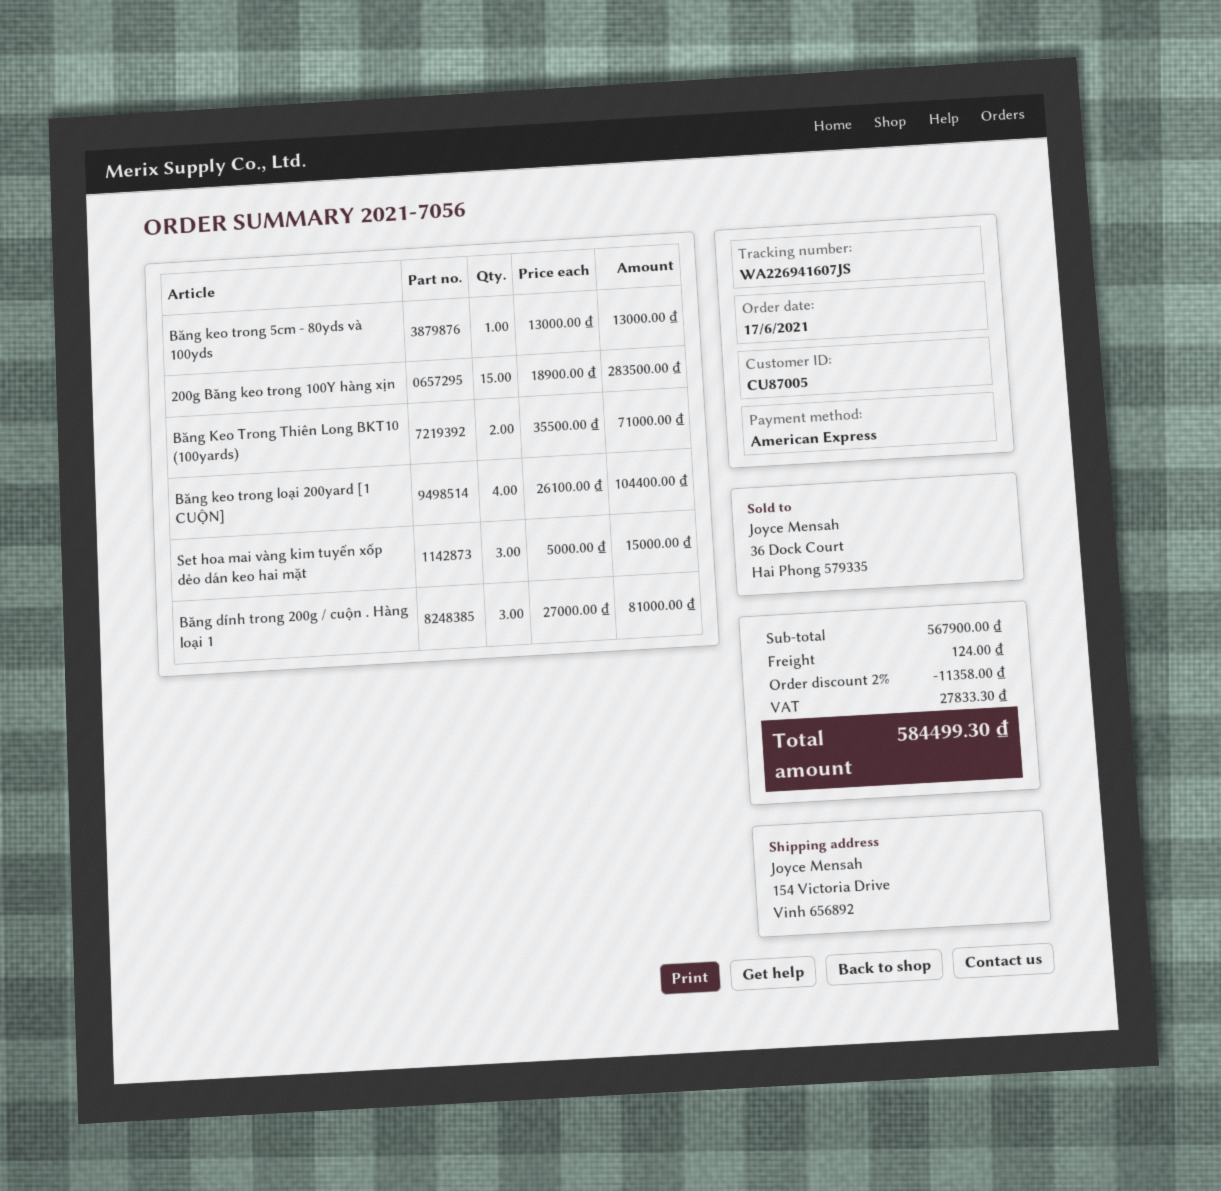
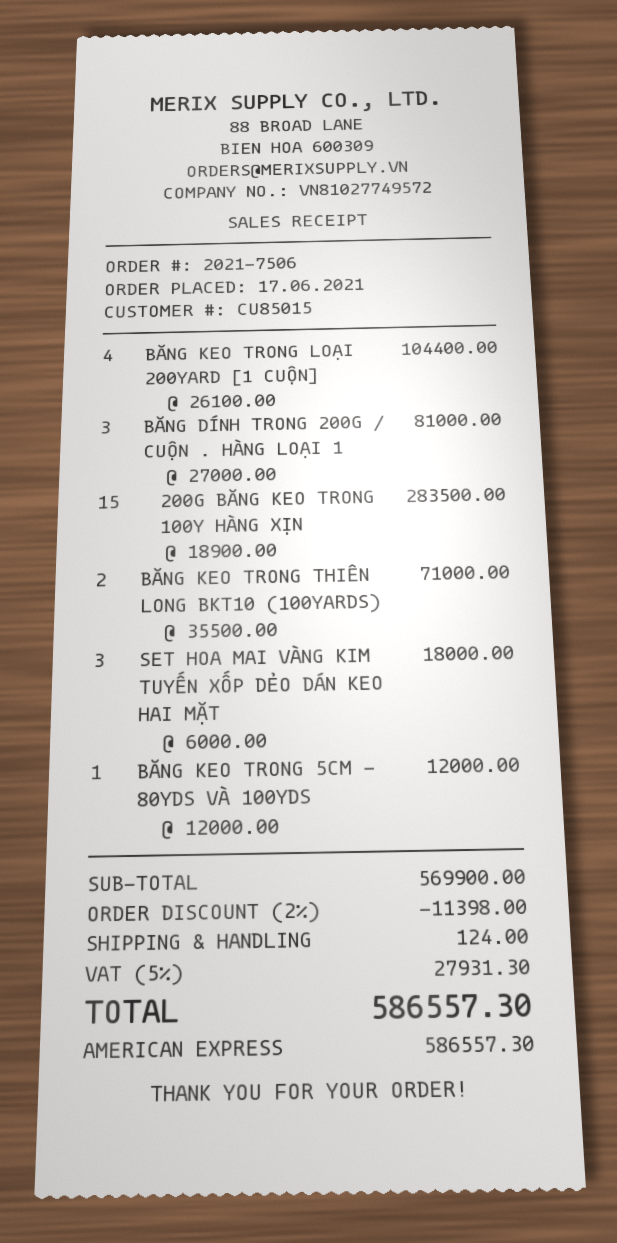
order number: 2021-7056 -> 2021-7506
customer number: CU87005 -> CU85015
Băng keo trong 5cm - 80yds và 100yds: 1 x 13000.00 = 13000.00 -> 1 x 12000.00 = 12000.00
Set hoa mai vàng kim tuyến xốp dẻo dán keo hai mặt: 3 x 5000.00 = 15000.00 -> 3 x 6000.00 = 18000.00
subtotal: 567900.00 -> 569900.00
discount: 2% = 11358.00 -> 2% = 11398.00
tax: 27833.30 -> 27931.30
total: 584499.30 -> 586557.30

